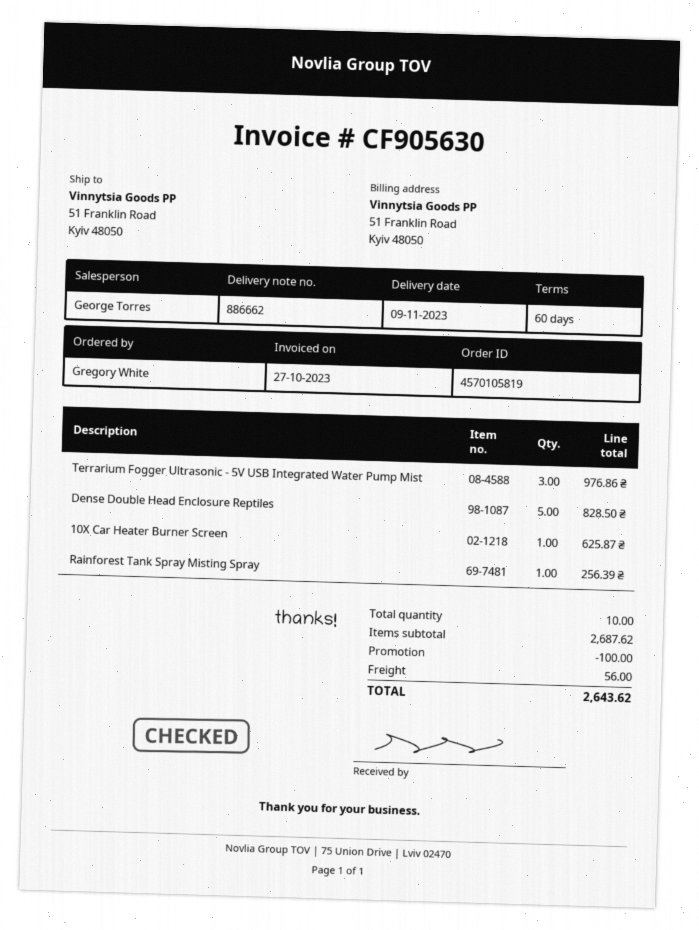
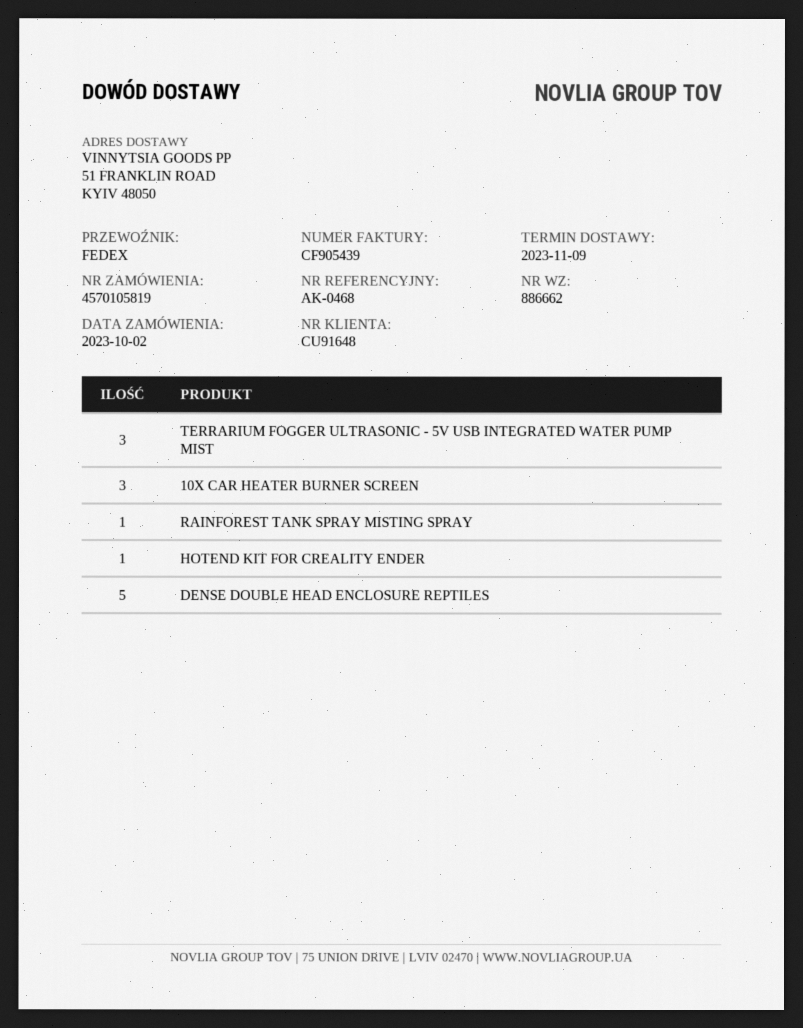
invoice number: CF905630 -> CF905439
10X Car Heater Burner Screen: 1 -> 3
HOTEND KIT FOR CREALITY ENDER: none -> 1

